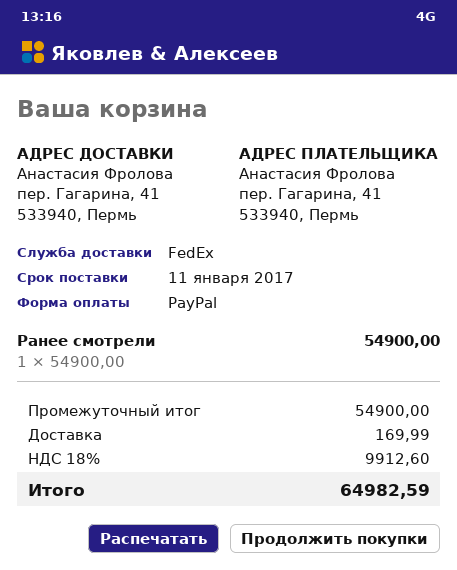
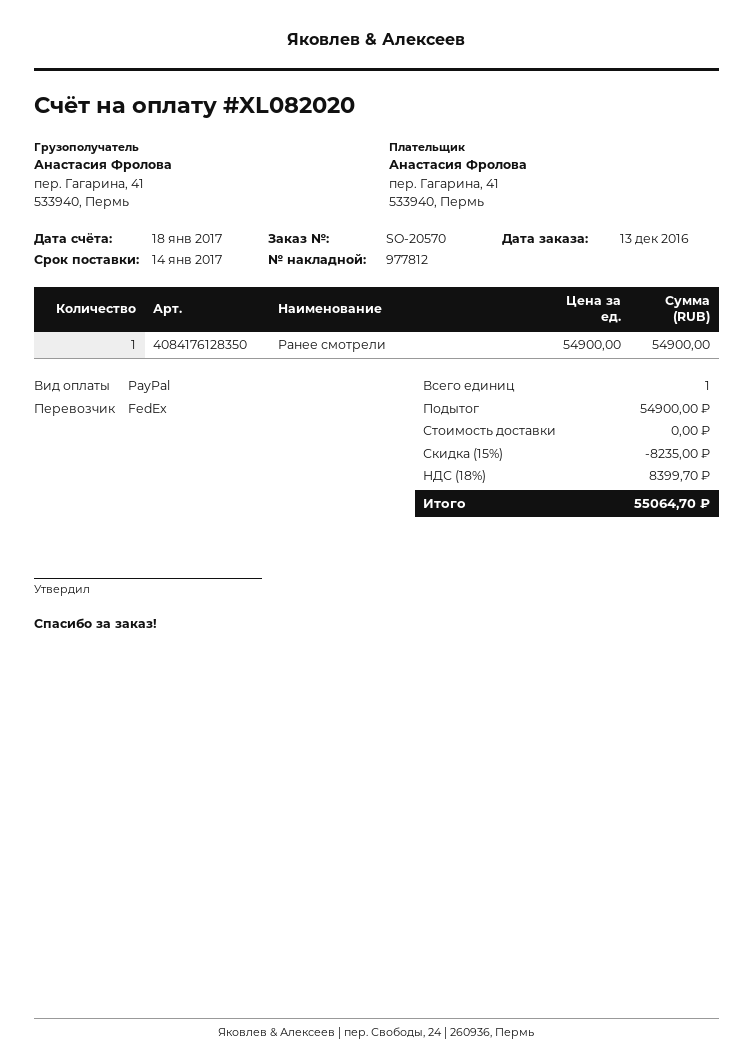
delivery date: 2017-01-11 -> 2017-01-14
discount: none -> 15% = 8235.00
shipping: 169.99 -> 0.00
tax: 18% = 9912.60 -> 18% = 8399.70
total: 64982.59 -> 55064.70

